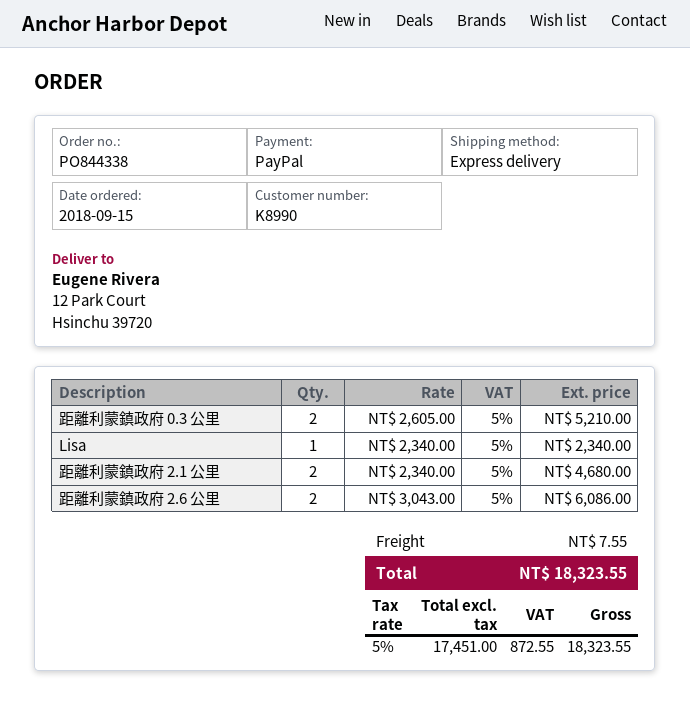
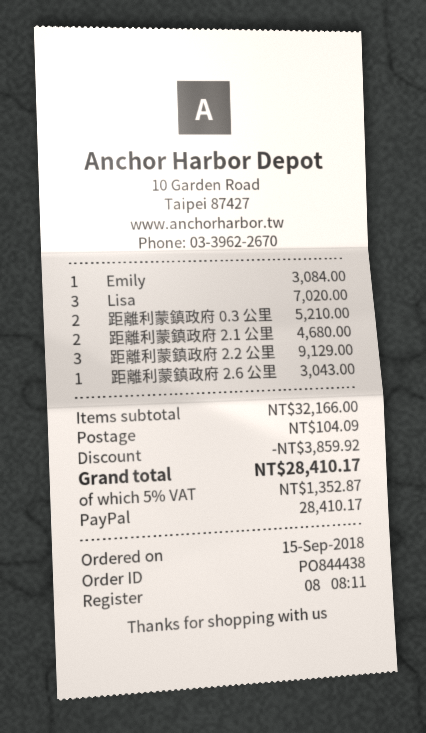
order number: PO844338 -> PO844438
Lisa: 1 for 2340.00 -> 3 for 7020.00
距離利蒙鎮政府 2.6 公里: 2 for 6086.00 -> 1 for 3043.00
Emily: none -> 1 for 3084.00
距離利蒙鎮政府 2.2 公里: none -> 3 for 9129.00
discount: none -> 3859.92
shipping: 7.55 -> 104.09
tax: 5% = 872.55 -> 5% = 1352.87
total: 18323.55 -> 28410.17

